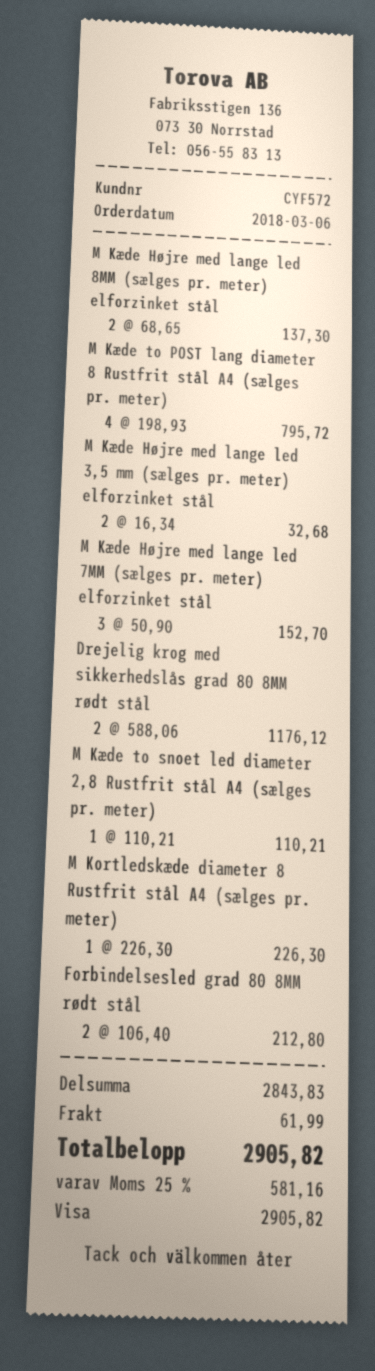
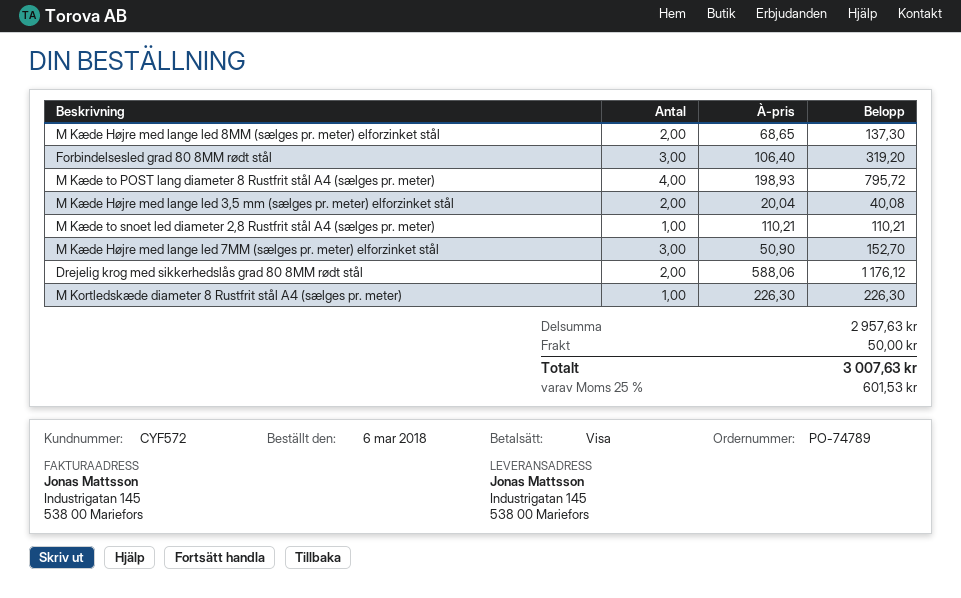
M Kæde Højre med lange led 3,5 mm (sælges pr. meter) elforzinket stål: 2 x 16.34 = 32.68 -> 2 x 20.04 = 40.08
Forbindelsesled grad 80 8MM rødt stål: 2 x 106.40 = 212.80 -> 3 x 106.40 = 319.20
subtotal: 2843.83 -> 2957.63
shipping: 61.99 -> 50.00
tax: 25% = 581.16 -> 25% = 601.53
total: 2905.82 -> 3007.63

